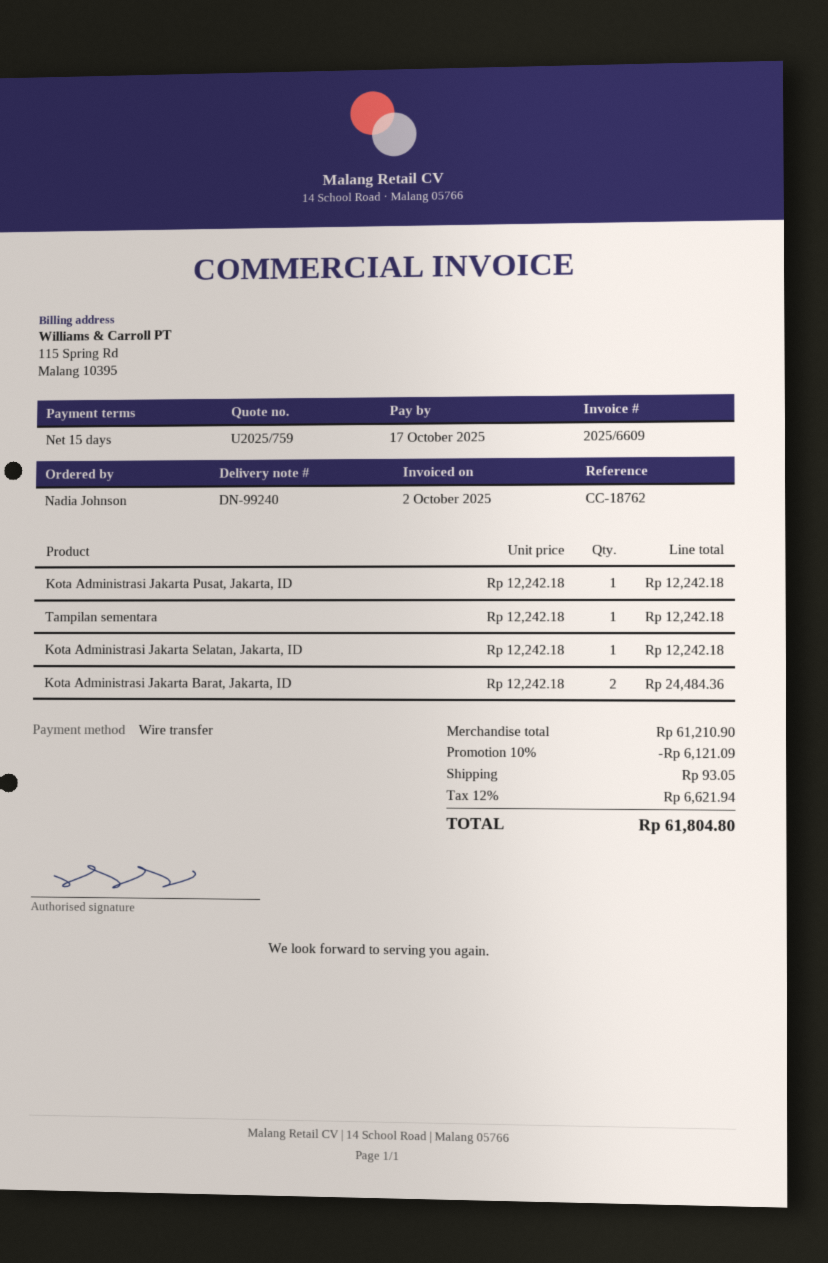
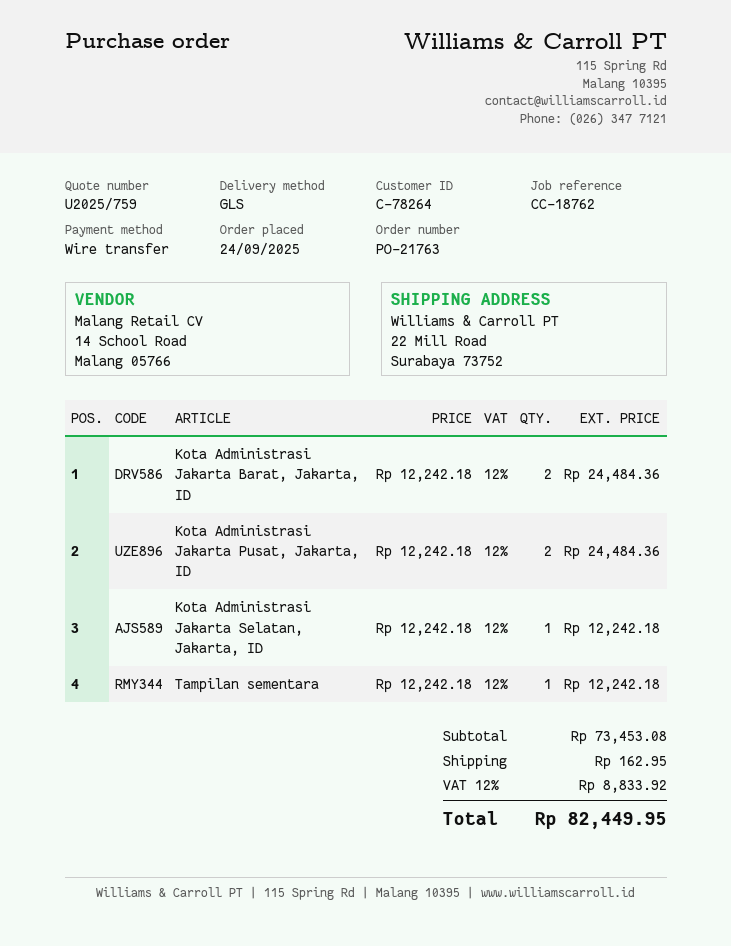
Kota Administrasi Jakarta Pusat, Jakarta, ID: 1 x 12242.18 = 12242.18 -> 2 x 12242.18 = 24484.36
subtotal: 61210.90 -> 73453.08
discount: 10% = 6121.09 -> none
shipping: 93.05 -> 162.95
tax: 12% = 6621.94 -> 12% = 8833.92
total: 61804.80 -> 82449.95

